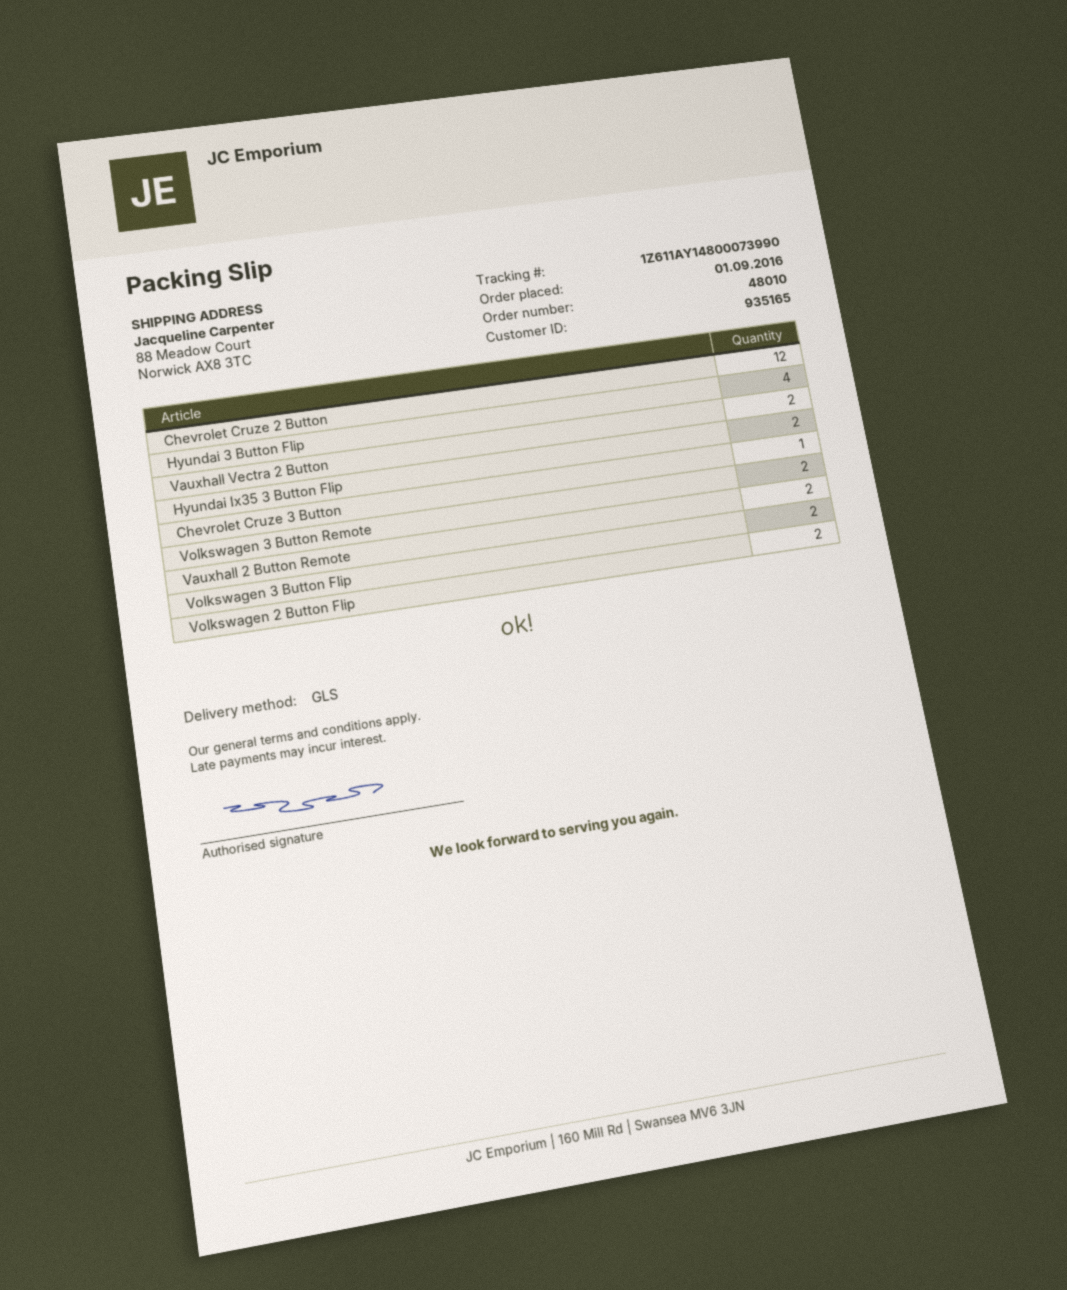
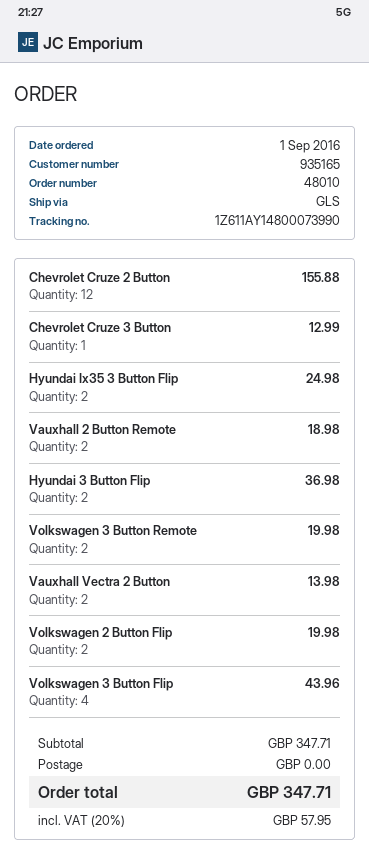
Hyundai 3 Button Flip: 4 -> 2
Volkswagen 3 Button Flip: 2 -> 4

